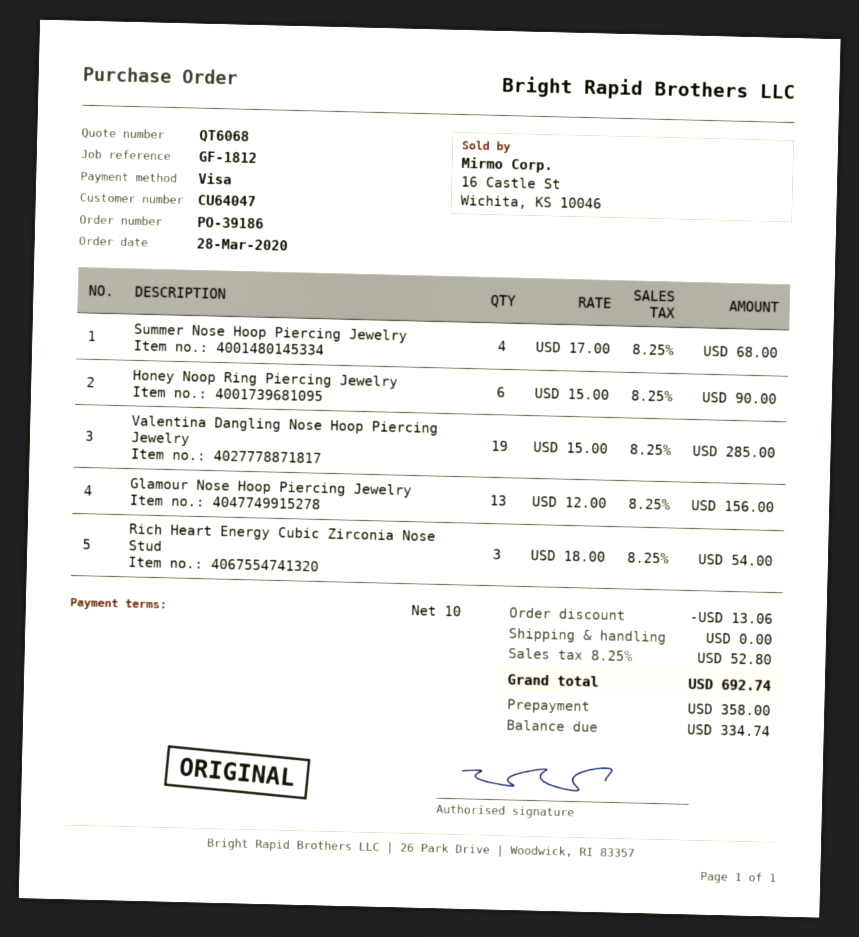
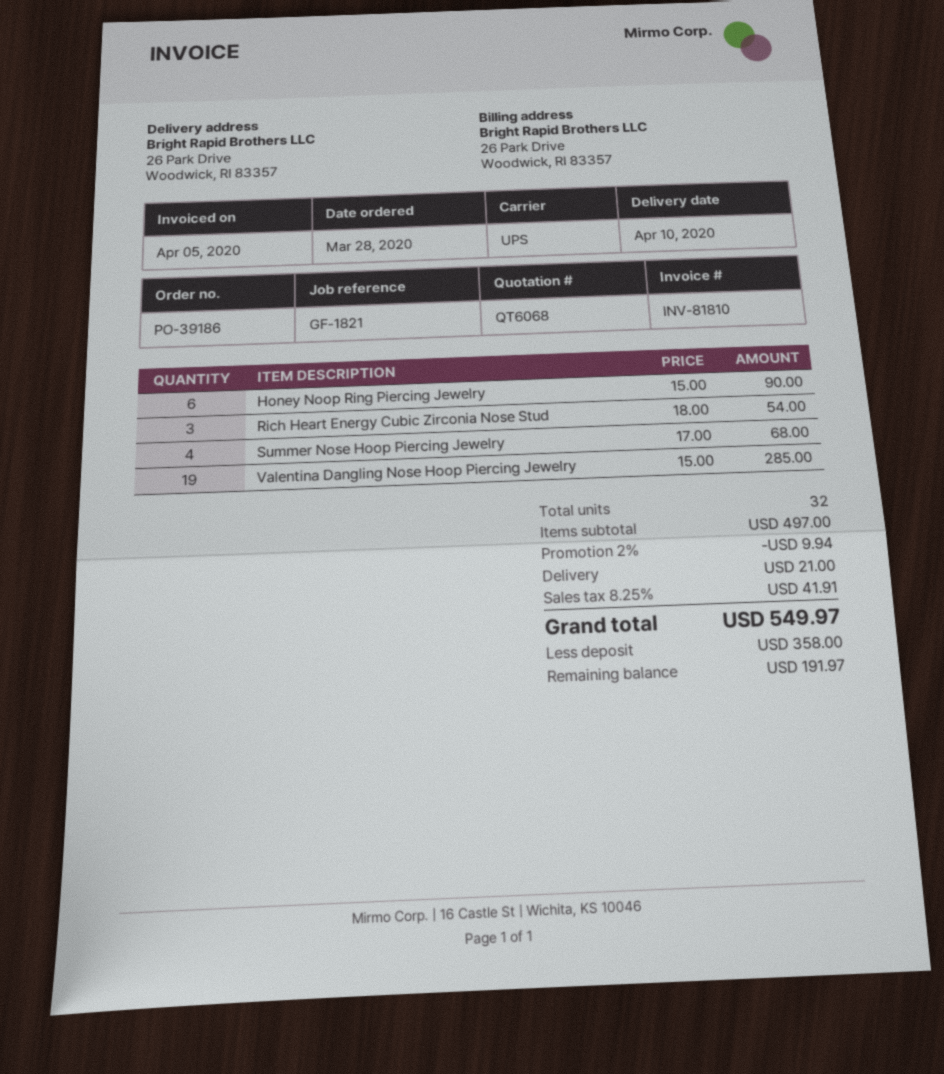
reference: GF-1812 -> GF-1821
Glamour Nose Hoop Piercing Jewelry: 13 x 12.00 = 156.00 -> none
discount: 13.06 -> 9.94
shipping: 0.00 -> 21.00
tax: 8.25% = 52.80 -> 8.25% = 41.91
total: 692.74 -> 549.97
balance: 334.74 -> 191.97

